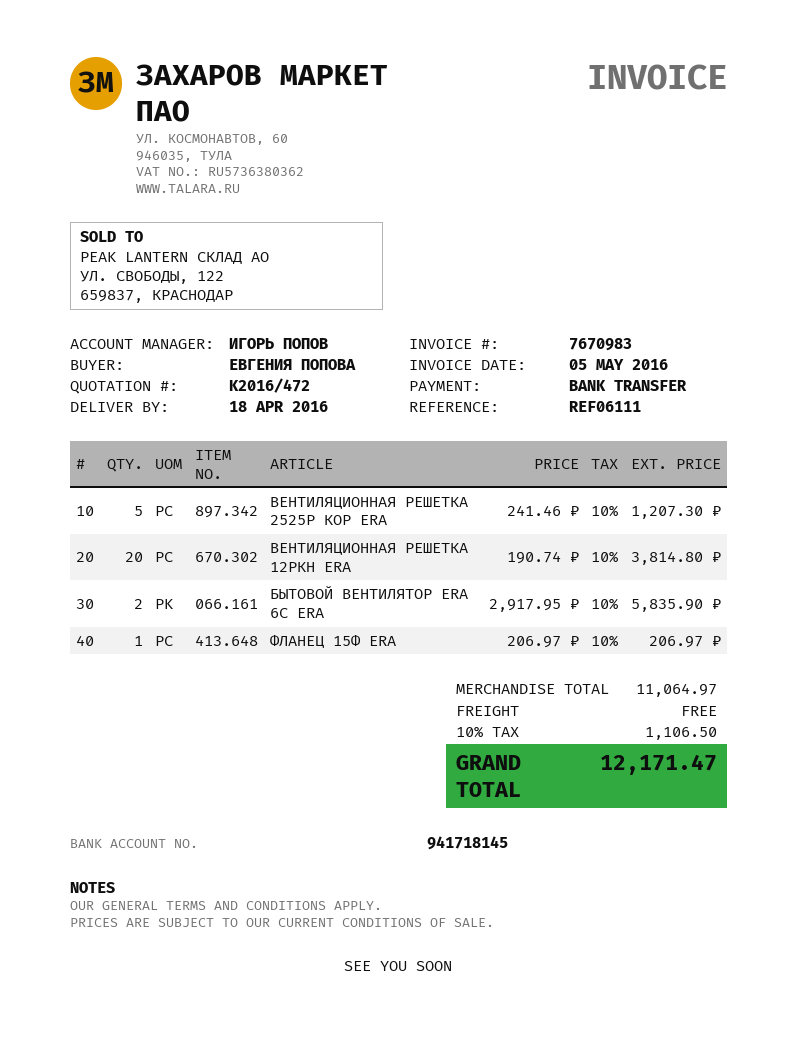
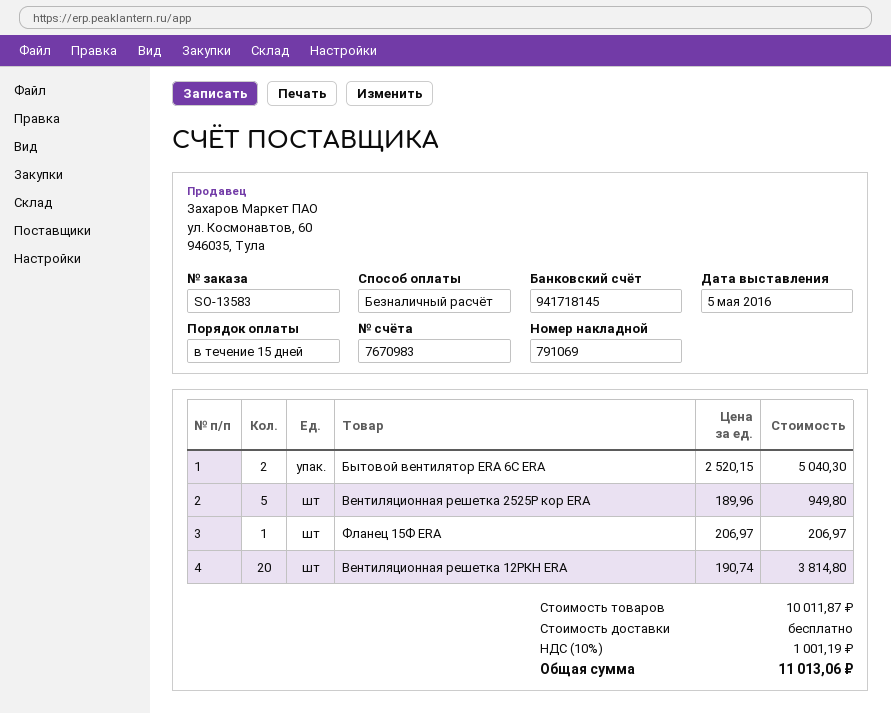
ВЕНТИЛЯЦИОННАЯ РЕШЕТКА 2525Р КОР ERA: 5 x 241.46 = 1207.30 -> 5 x 189.96 = 949.80
БЫТОВОЙ ВЕНТИЛЯТОР ERA 6C ERA: 2 x 2917.95 = 5835.90 -> 2 x 2520.15 = 5040.30
subtotal: 11064.97 -> 10011.87
tax: 10% = 1106.50 -> 10% = 1001.19
total: 12171.47 -> 11013.06

